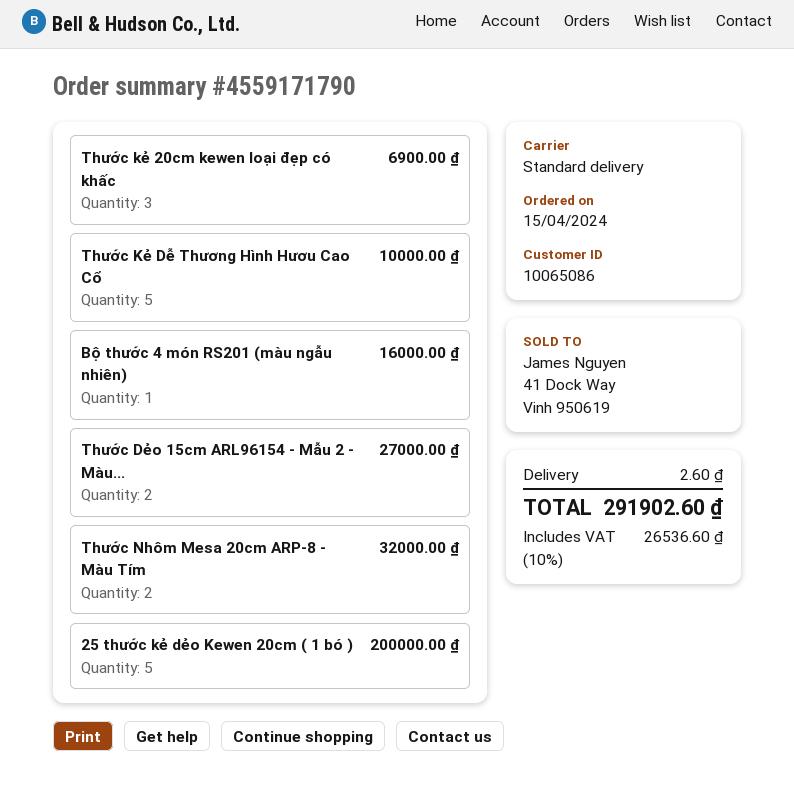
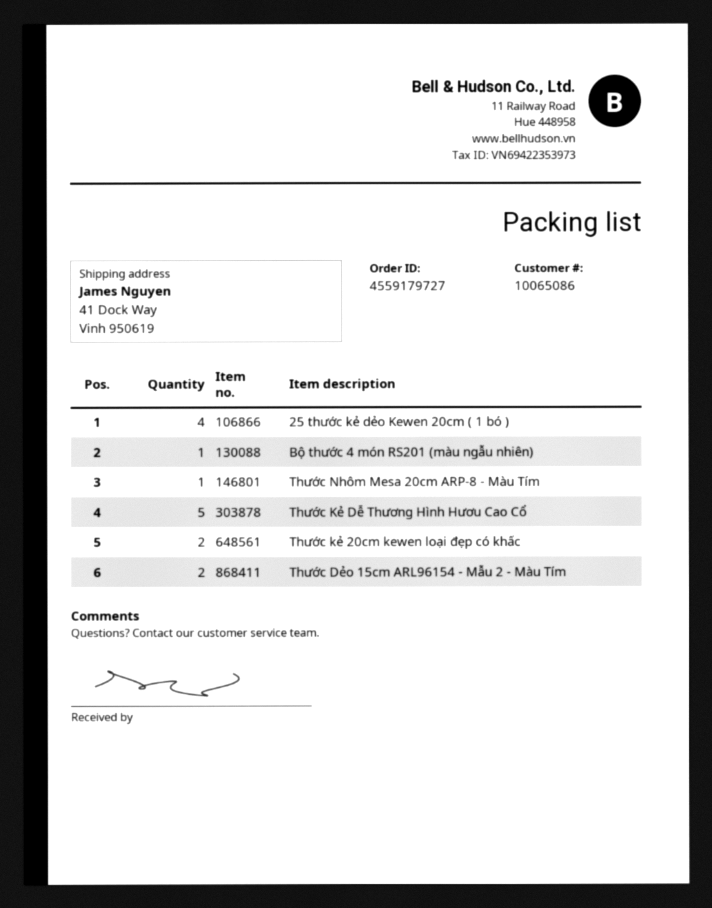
order number: 4559171790 -> 4559179727
Thước kẻ 20cm kewen loại đẹp có khấc: 3 -> 2
Thước Nhôm Mesa 20cm ARP-8 - Màu Tím: 2 -> 1
25 thước kẻ dẻo Kewen 20cm ( 1 bó ): 5 -> 4

